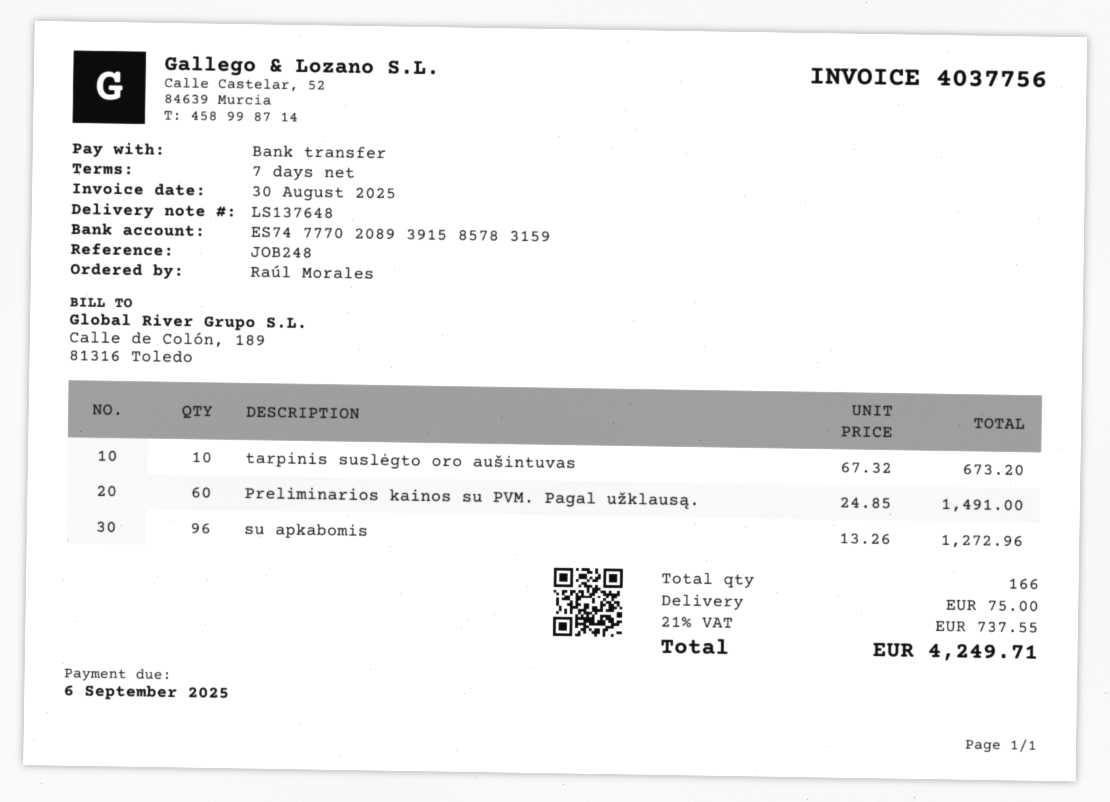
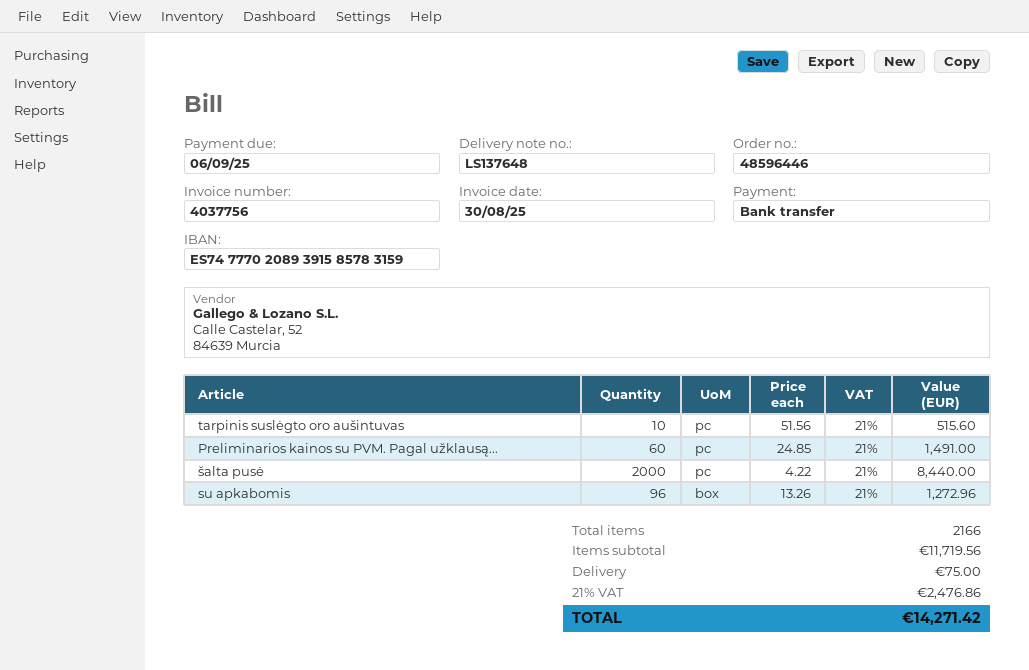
tarpinis suslėgto oro aušintuvas: 10 x 67.32 = 673.20 -> 10 x 51.56 = 515.60
šalta pusė: none -> 2000 x 4.22 = 8440.00
total quantity: 166 -> 2166
tax: 21% = 737.55 -> 21% = 2476.86
total: 4249.71 -> 14271.42

